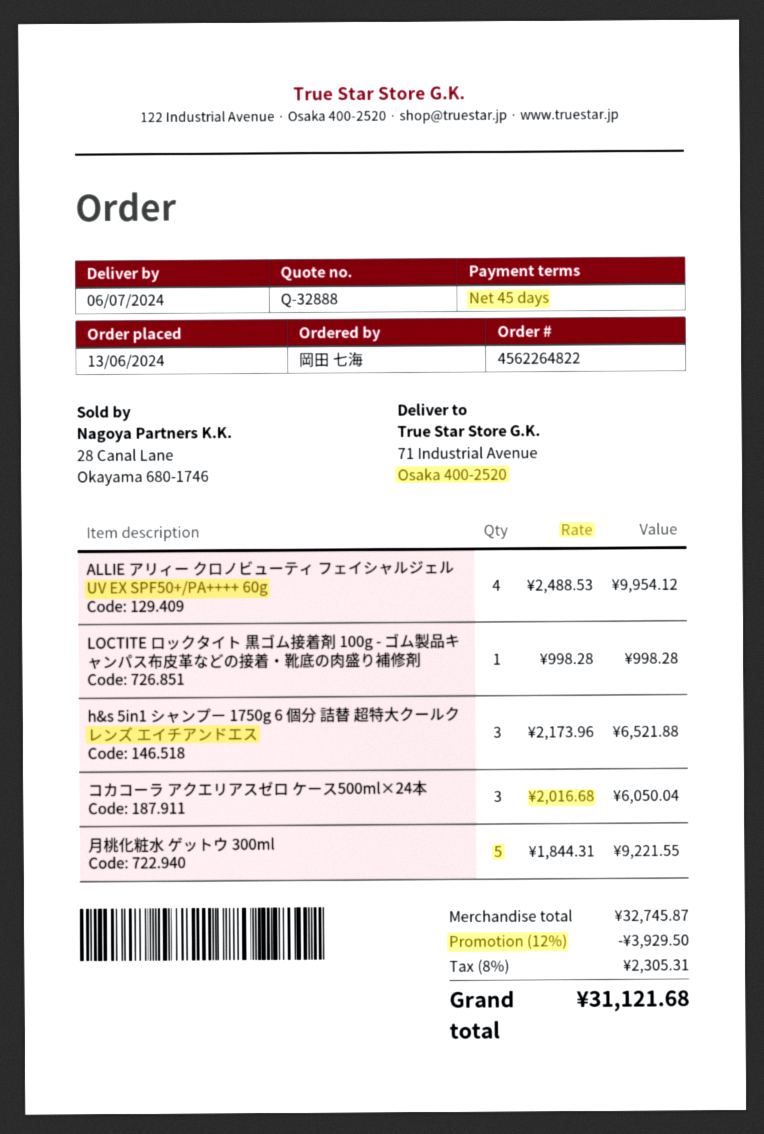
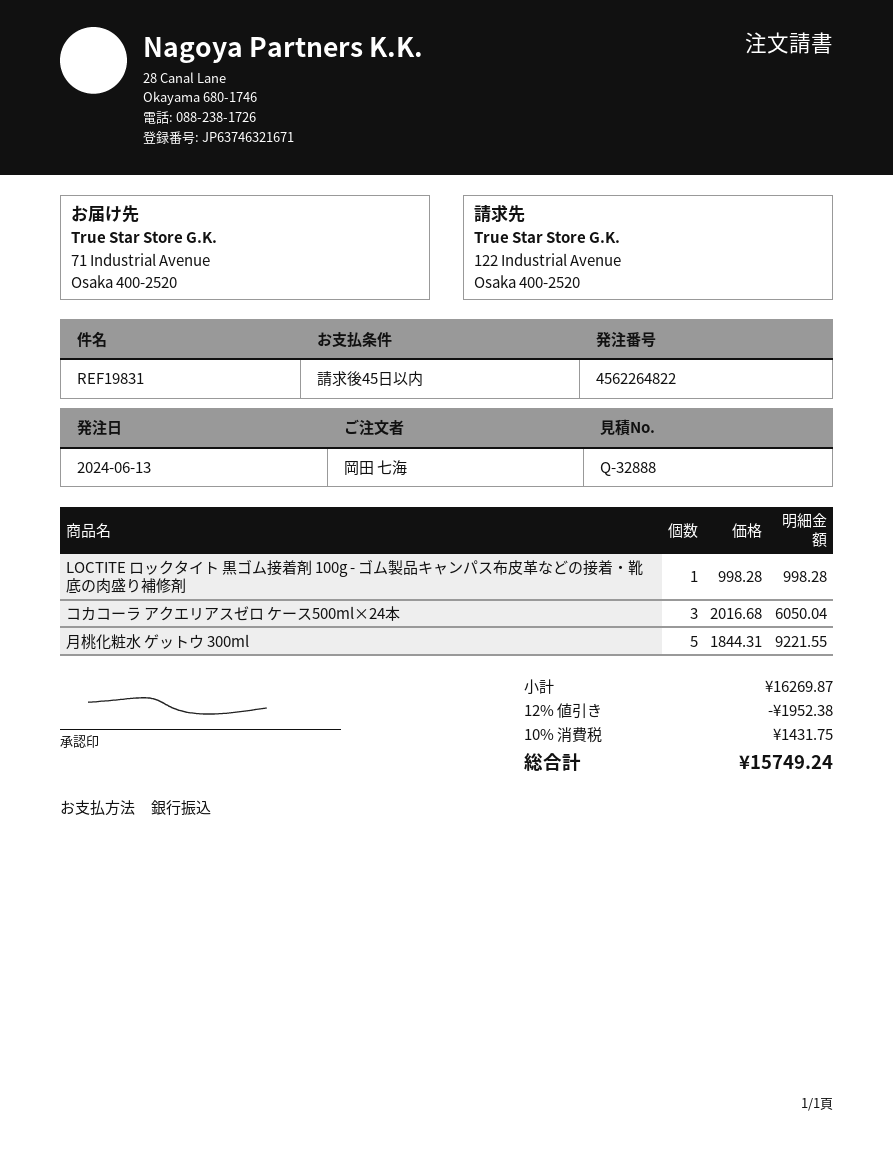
ALLIE アリィー クロノビューティ フェイシャルジェル UV EX SPF50+/PA++++ 60g: 4 x 2488.53 = 9954.12 -> none
h&s 5in1 シャンプー 1750g 6 個分 詰替 超特大クールクレンズ エイチアンドエス: 3 x 2173.96 = 6521.88 -> none
subtotal: 32745.87 -> 16269.87
discount: 12% = 3929.50 -> 12% = 1952.38
tax: 8% = 2305.31 -> 10% = 1431.75
total: 31121.68 -> 15749.24

